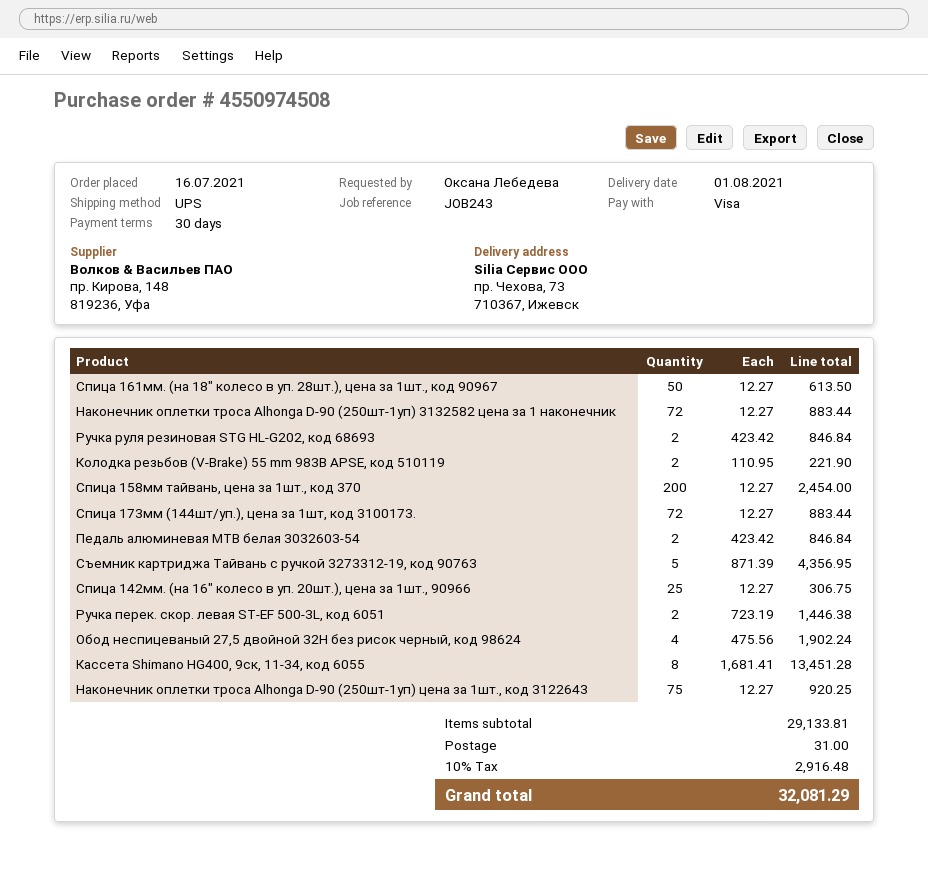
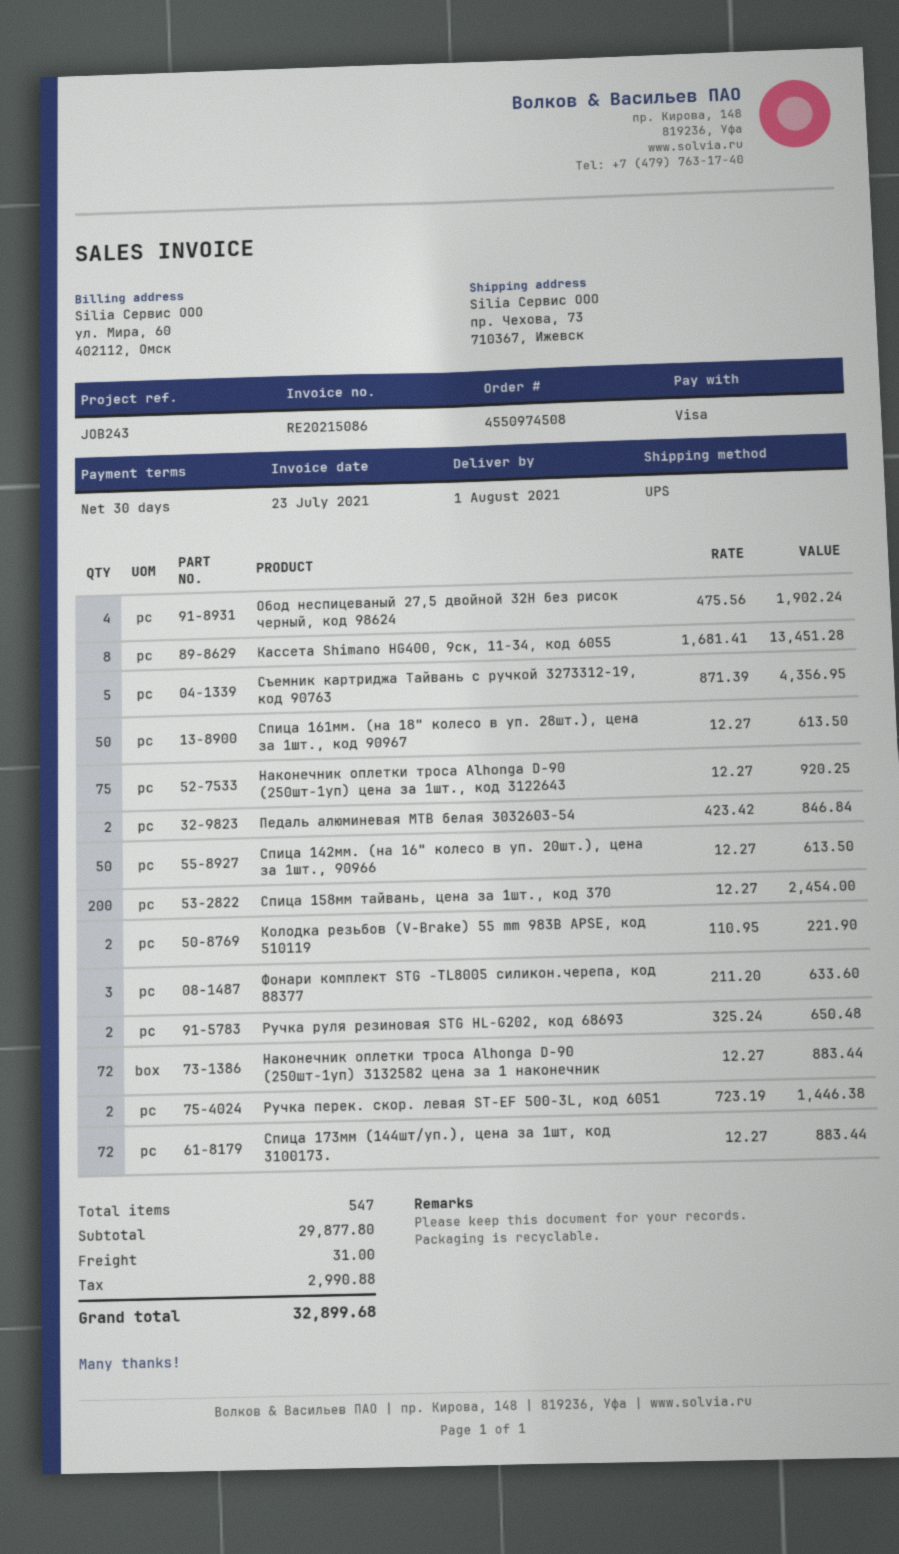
Ручка руля резиновая STG HL-G202, код 68693: 2 x 423.42 = 846.84 -> 2 x 325.24 = 650.48
Спица 142мм. (на 16" колесо в уп. 20шт.), цена за 1шт., 90966: 25 x 12.27 = 306.75 -> 50 x 12.27 = 613.50
Фонари комплект STG -TL8005 силикон.черепа, код 88377: none -> 3 x 211.20 = 633.60
subtotal: 29133.81 -> 29877.80
tax: 2916.48 -> 2990.88
total: 32081.29 -> 32899.68

